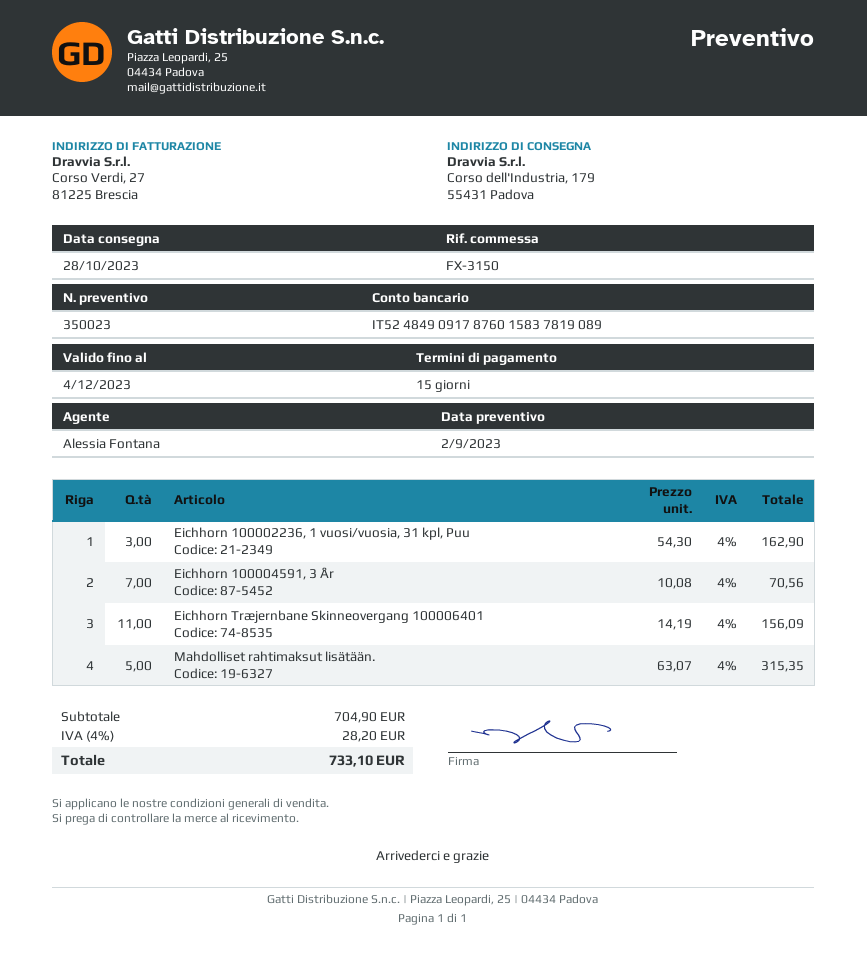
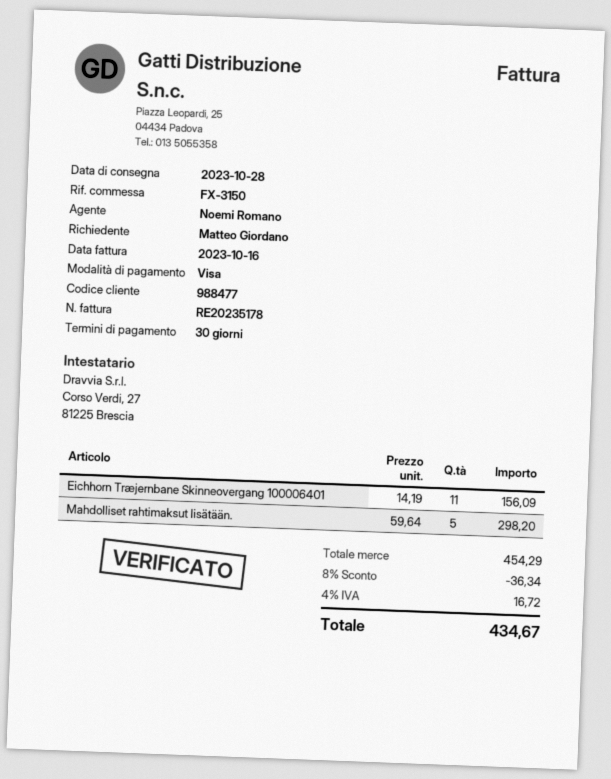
payment terms: 15 days -> 30 days
sales rep: Alessia Fontana -> Noemi Romano
Eichhorn 100002236, 1 vuosi/vuosia, 31 kpl, Puu: 3 x 54.30 = 162.90 -> none
Eichhorn 100004591, 3 År: 7 x 10.08 = 70.56 -> none
Mahdolliset rahtimaksut lisätään.: 5 x 63.07 = 315.35 -> 5 x 59.64 = 298.20
subtotal: 704.90 -> 454.29
discount: none -> 8% = 36.34
tax: 4% = 28.20 -> 4% = 16.72
total: 733.10 -> 434.67

